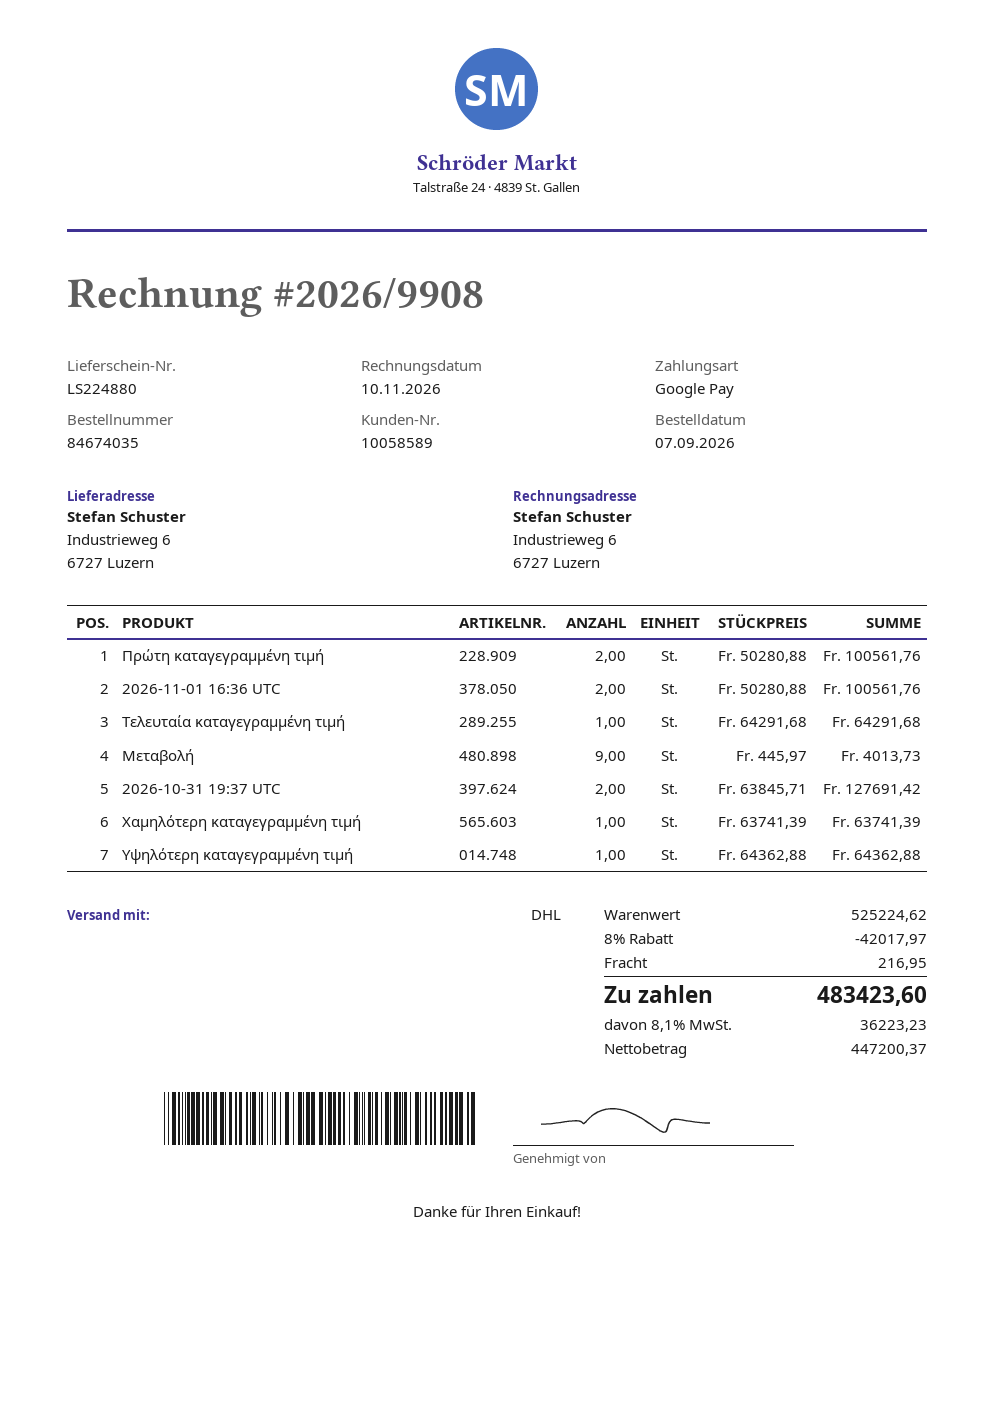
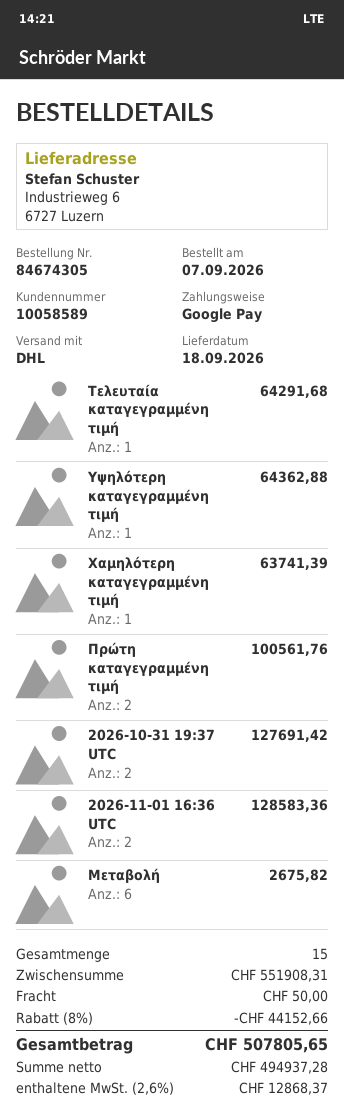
order number: 84674035 -> 84674305
2026-11-01 16:36 UTC: 2 for 100561.76 -> 2 for 128583.36
Μεταβολή: 9 for 4013.73 -> 6 for 2675.82
subtotal: 525224.62 -> 551908.31
discount: 8% = 42017.97 -> 8% = 44152.66
shipping: 216.95 -> 50.00
net: 447200.37 -> 494937.28
tax: 8.1% = 36223.23 -> 2.6% = 12868.37
total: 483423.60 -> 507805.65

